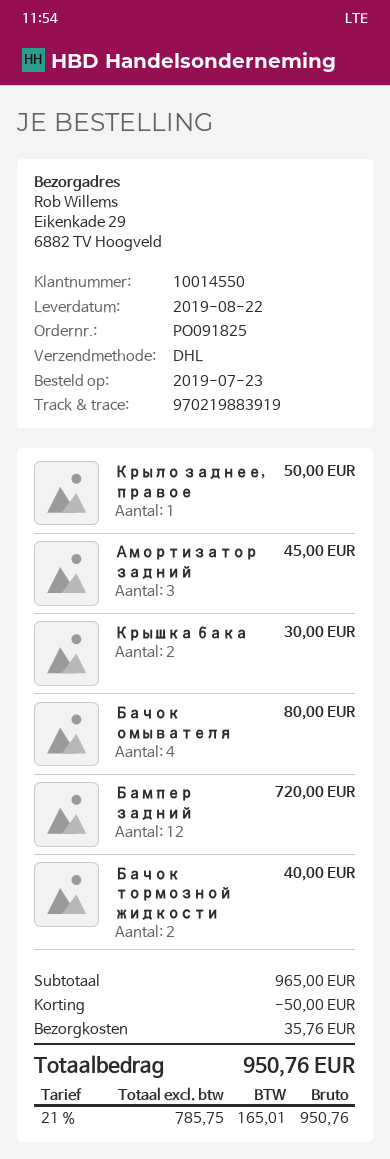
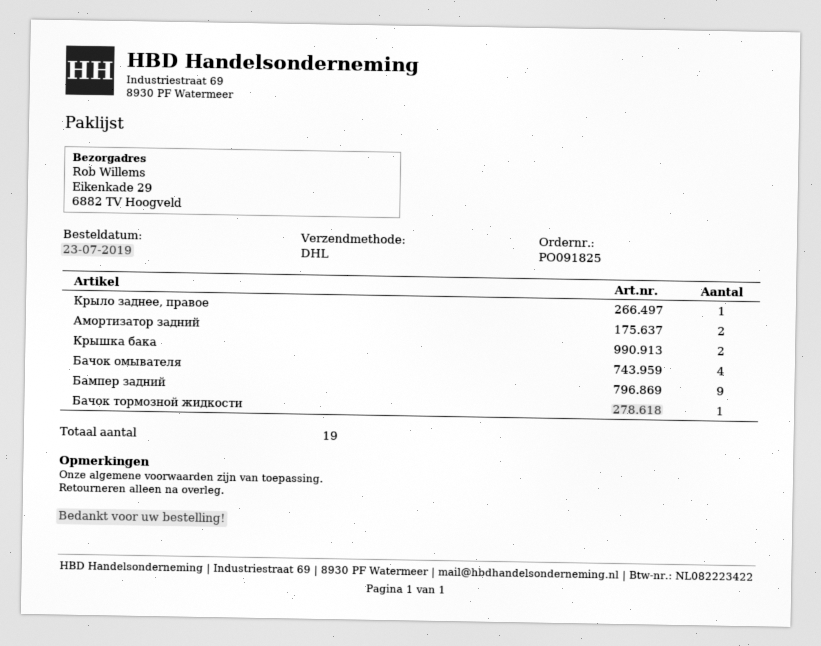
Амортизатор задний: 3 -> 2
Бампер задний: 12 -> 9
Бачок тормозной жидкости: 2 -> 1

